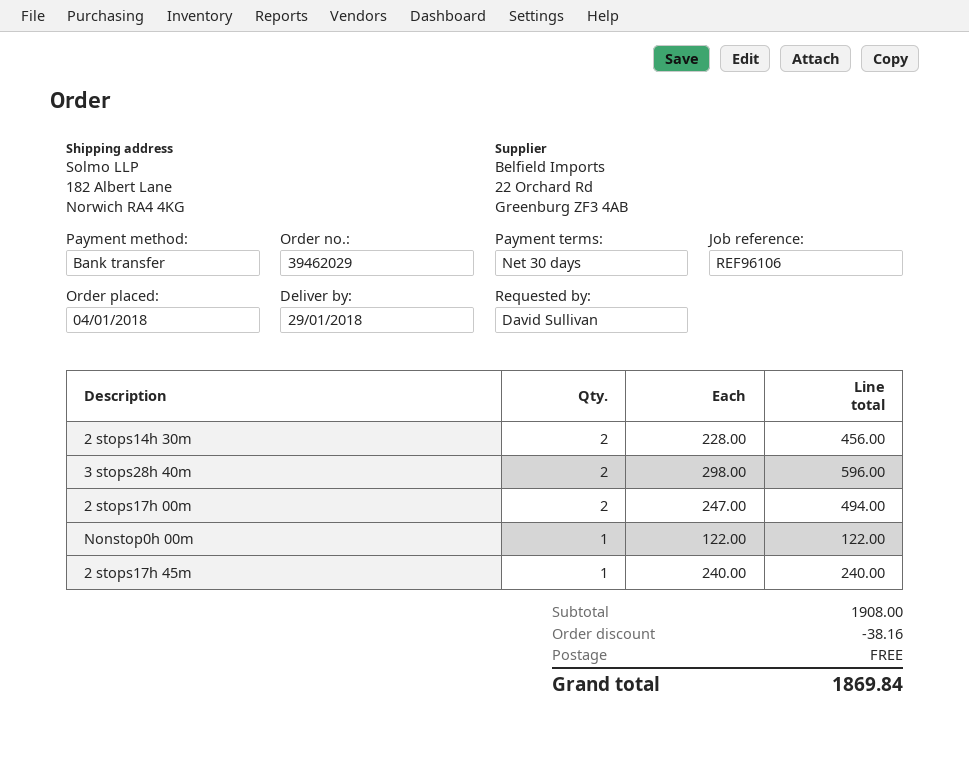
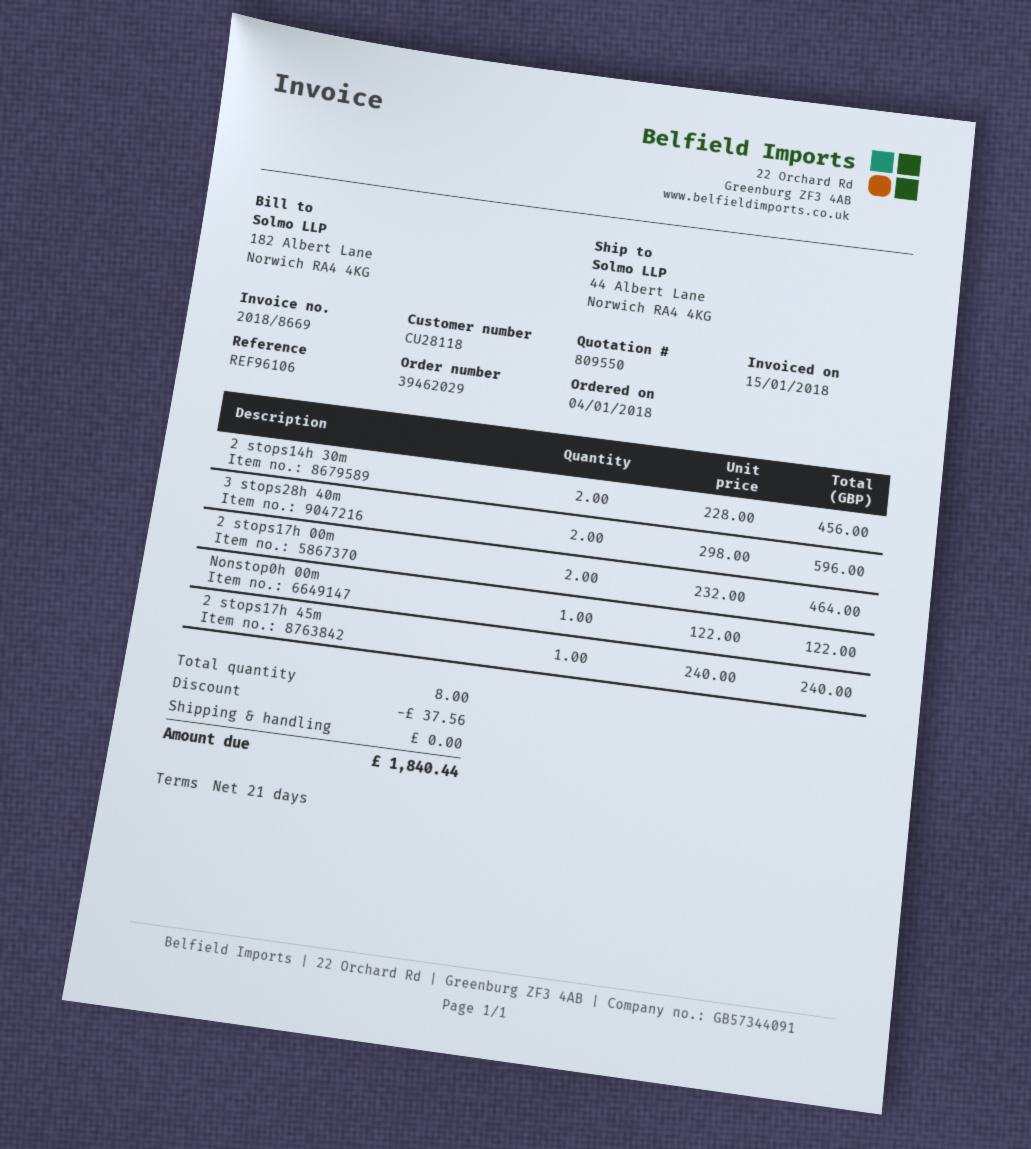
payment terms: 30 days -> 21 days
ship to: 182 Albert Lane, Norwich RA4 4KG -> 44 Albert Lane, Norwich RA4 4KG
2 stops17h 00m: 2 x 247.00 = 494.00 -> 2 x 232.00 = 464.00
discount: 38.16 -> 37.56
total: 1869.84 -> 1840.44

